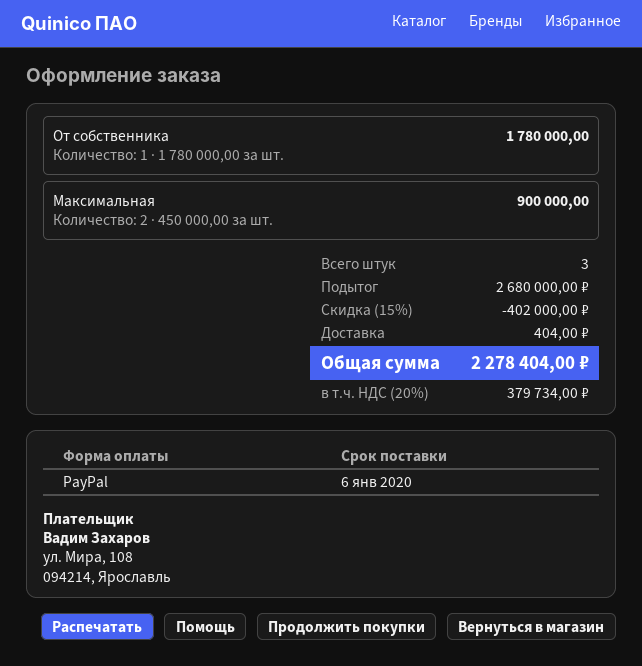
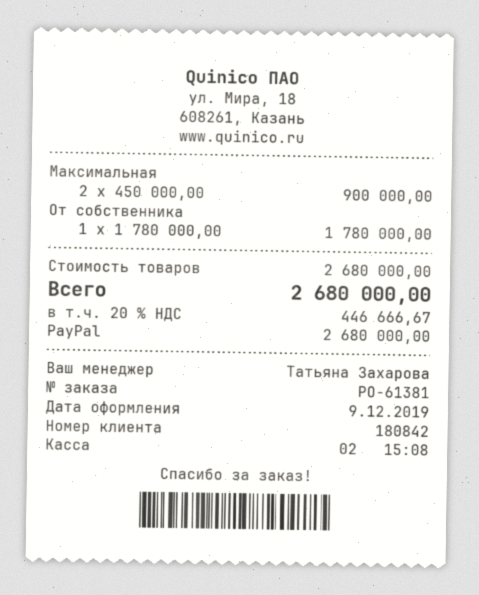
discount: 15% = 402000.00 -> none
shipping: 404.00 -> none
tax: 20% = 379734.00 -> 20% = 446666.67
total: 2278404.00 -> 2680000.00

